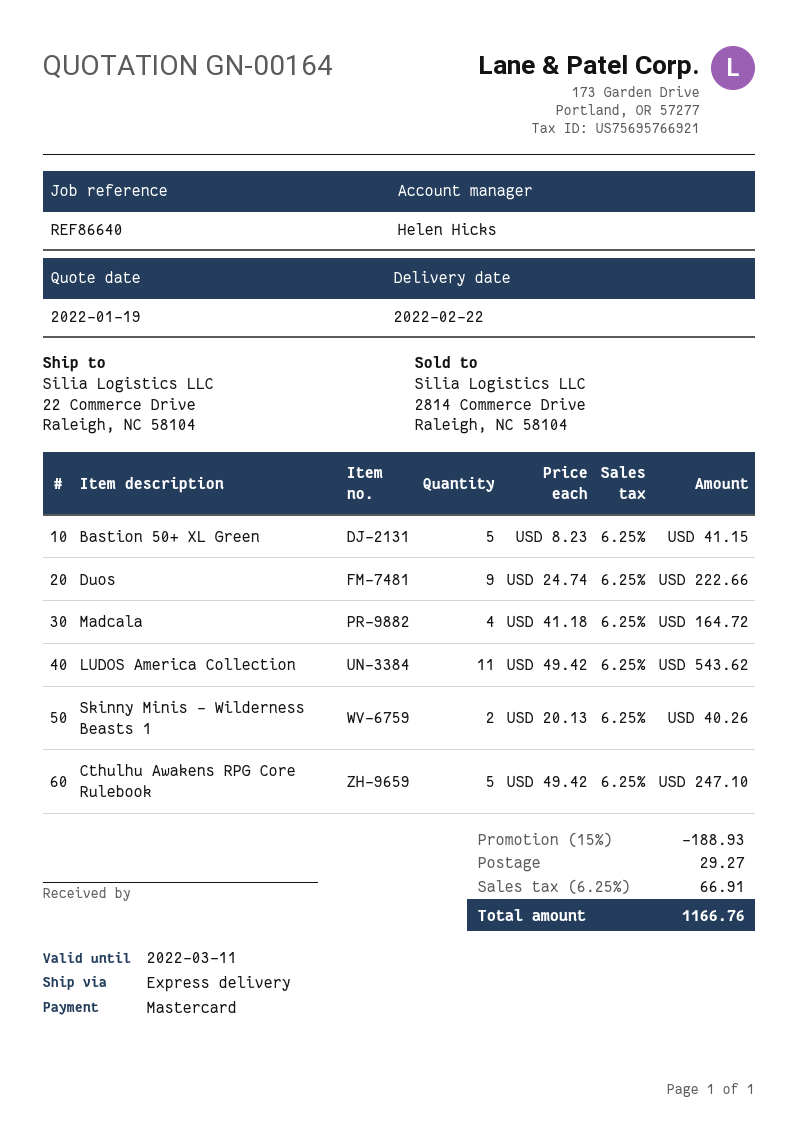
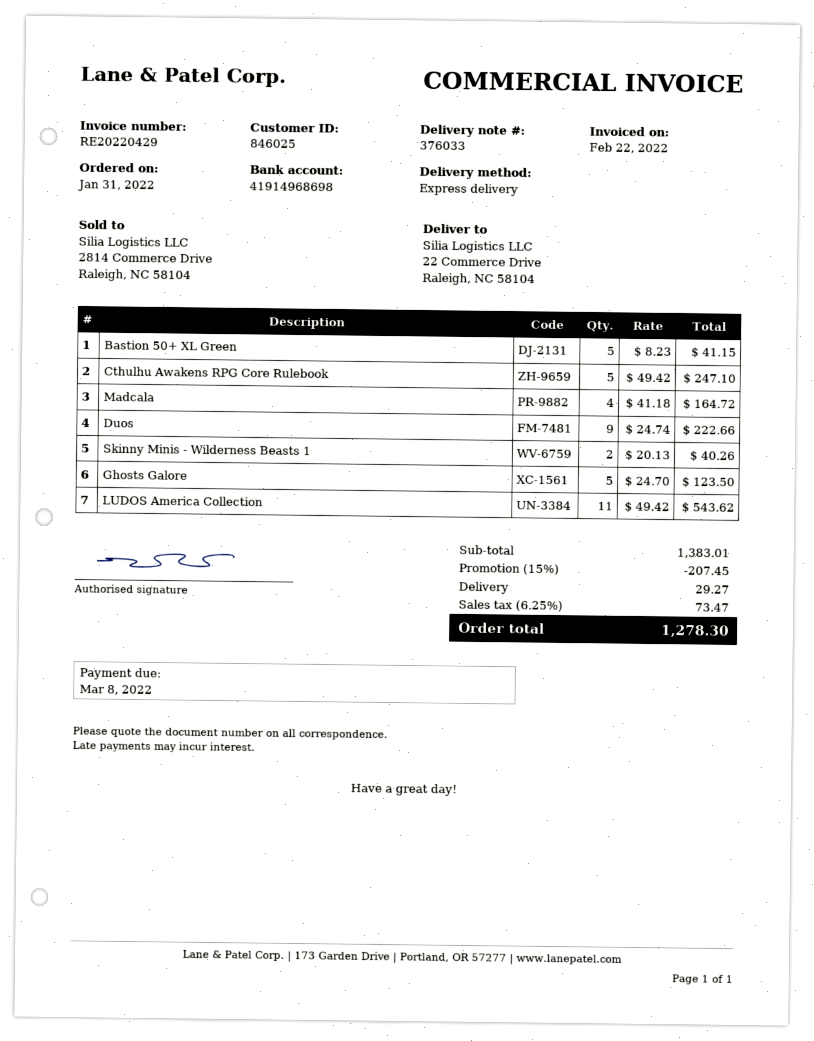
Ghosts Galore: none -> 5 x 24.70 = 123.50
discount: 15% = 188.93 -> 15% = 207.45
tax: 6.25% = 66.91 -> 6.25% = 73.47
total: 1166.76 -> 1278.30

